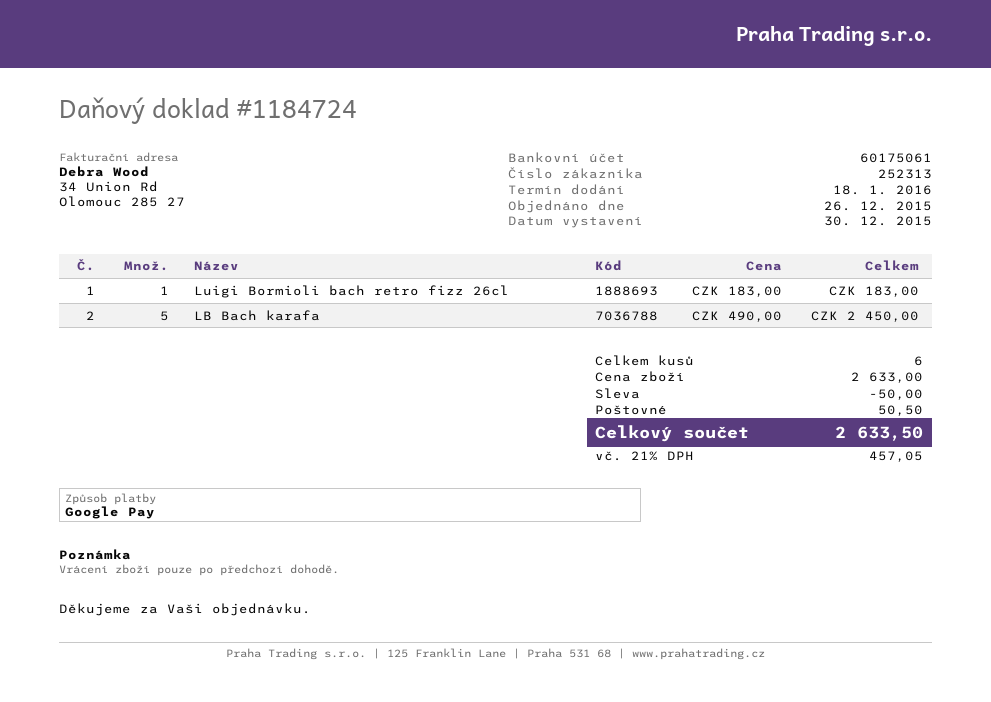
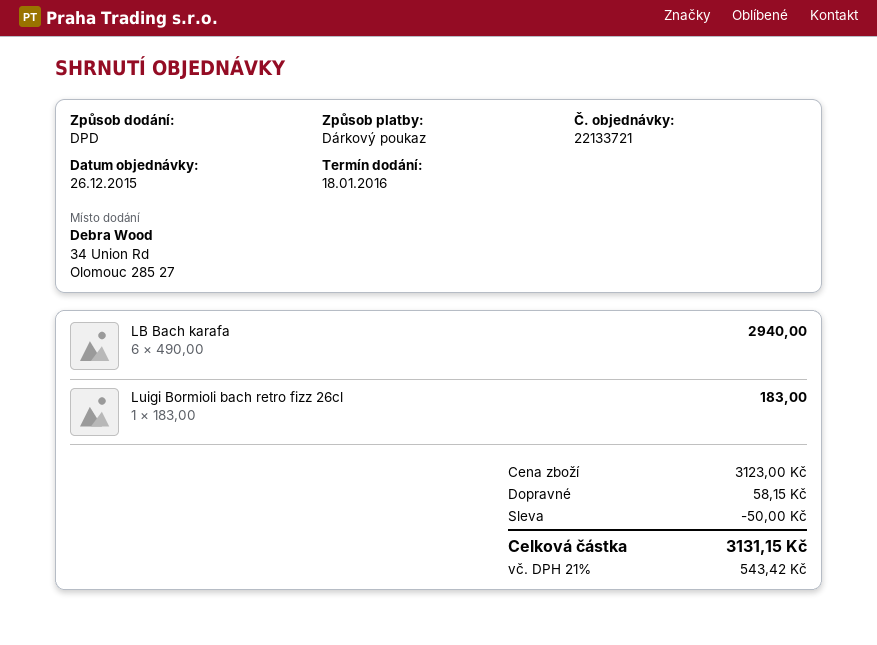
payment method: Google Pay -> gift card
LB Bach karafa: 5 x 490.00 = 2450.00 -> 6 x 490.00 = 2940.00
subtotal: 2633.00 -> 3123.00
shipping: 50.50 -> 58.15
tax: 21% = 457.05 -> 21% = 543.42
total: 2633.50 -> 3131.15

